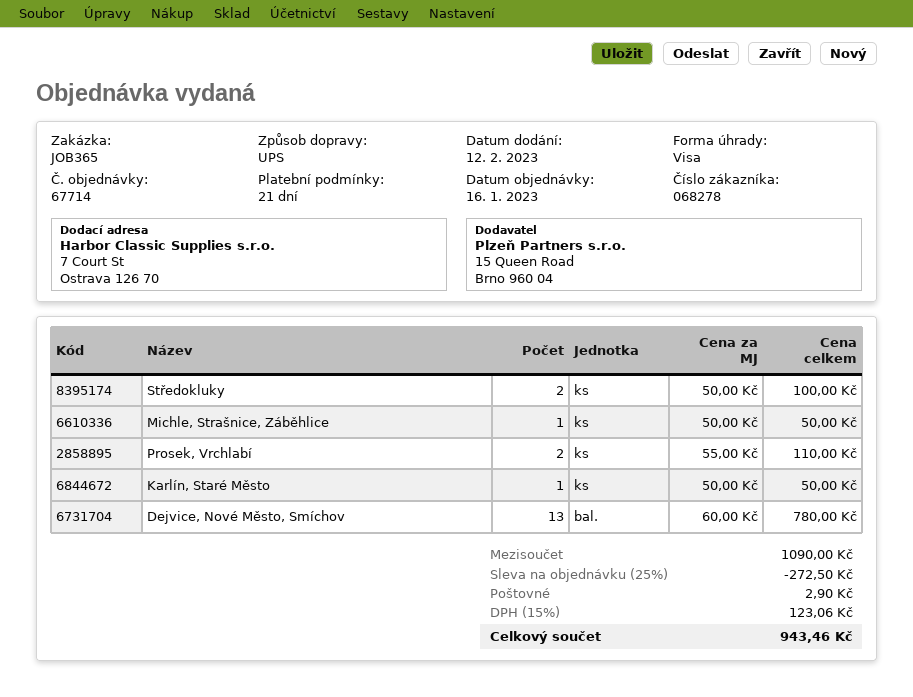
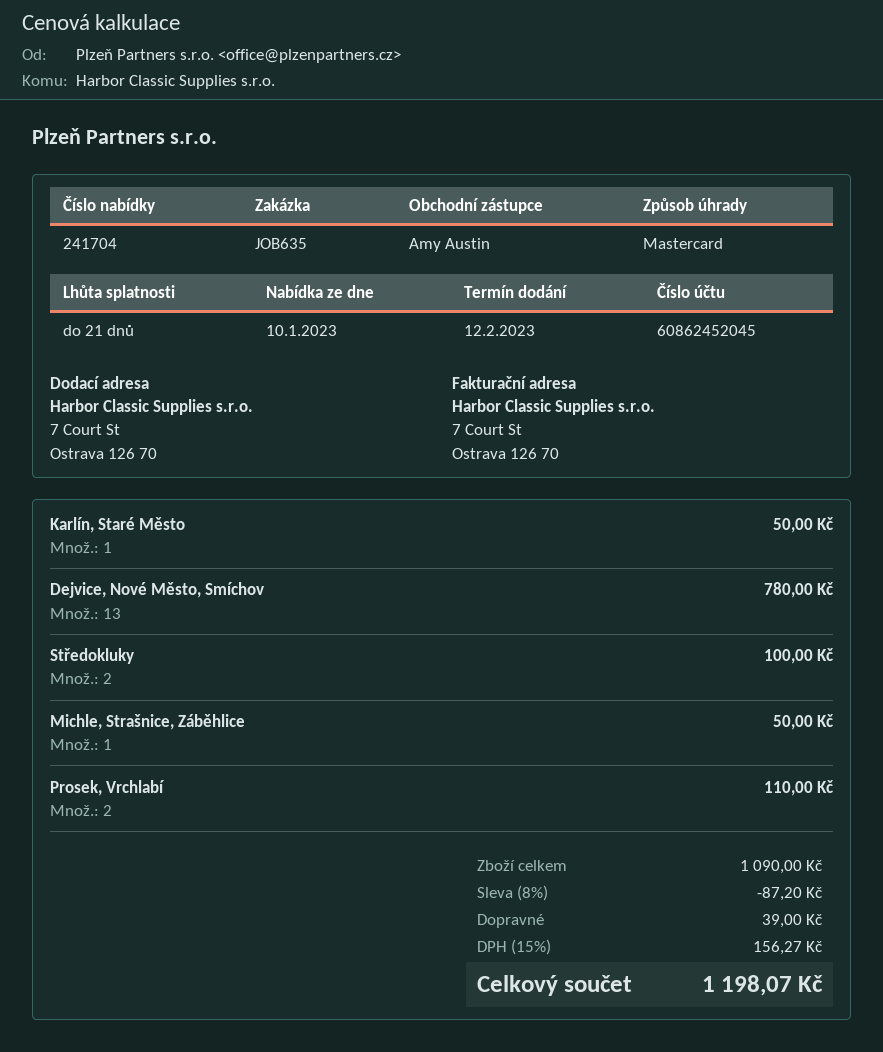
reference: JOB365 -> JOB635
payment method: Visa -> Mastercard
discount: 25% = 272.50 -> 8% = 87.20
shipping: 2.90 -> 39.00
tax: 15% = 123.06 -> 15% = 156.27
total: 943.46 -> 1198.07

